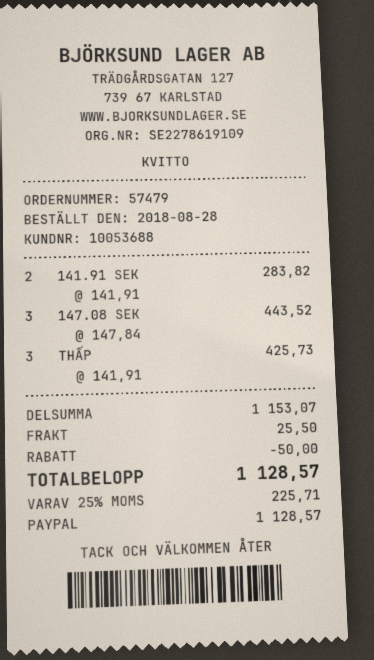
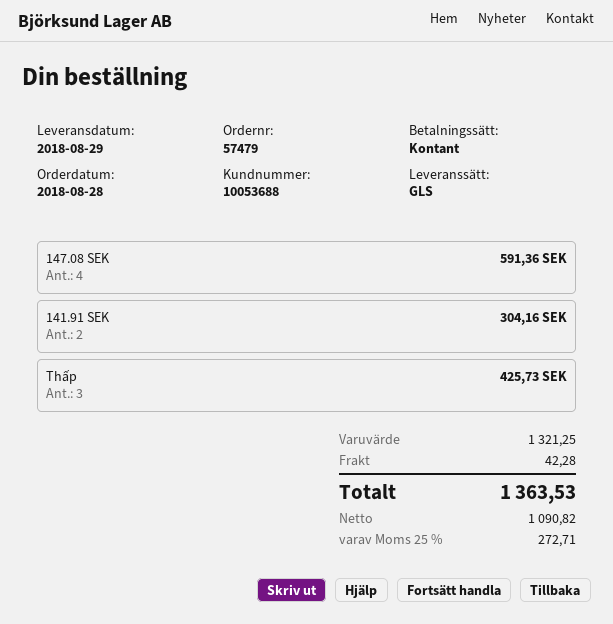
payment method: PayPal -> cash
141.91 SEK: 2 for 283.82 -> 2 for 304.16
147.08 SEK: 3 for 443.52 -> 4 for 591.36
subtotal: 1153.07 -> 1321.25
discount: 50.00 -> none
shipping: 25.50 -> 42.28
tax: 25% = 225.71 -> 25% = 272.71
total: 1128.57 -> 1363.53

